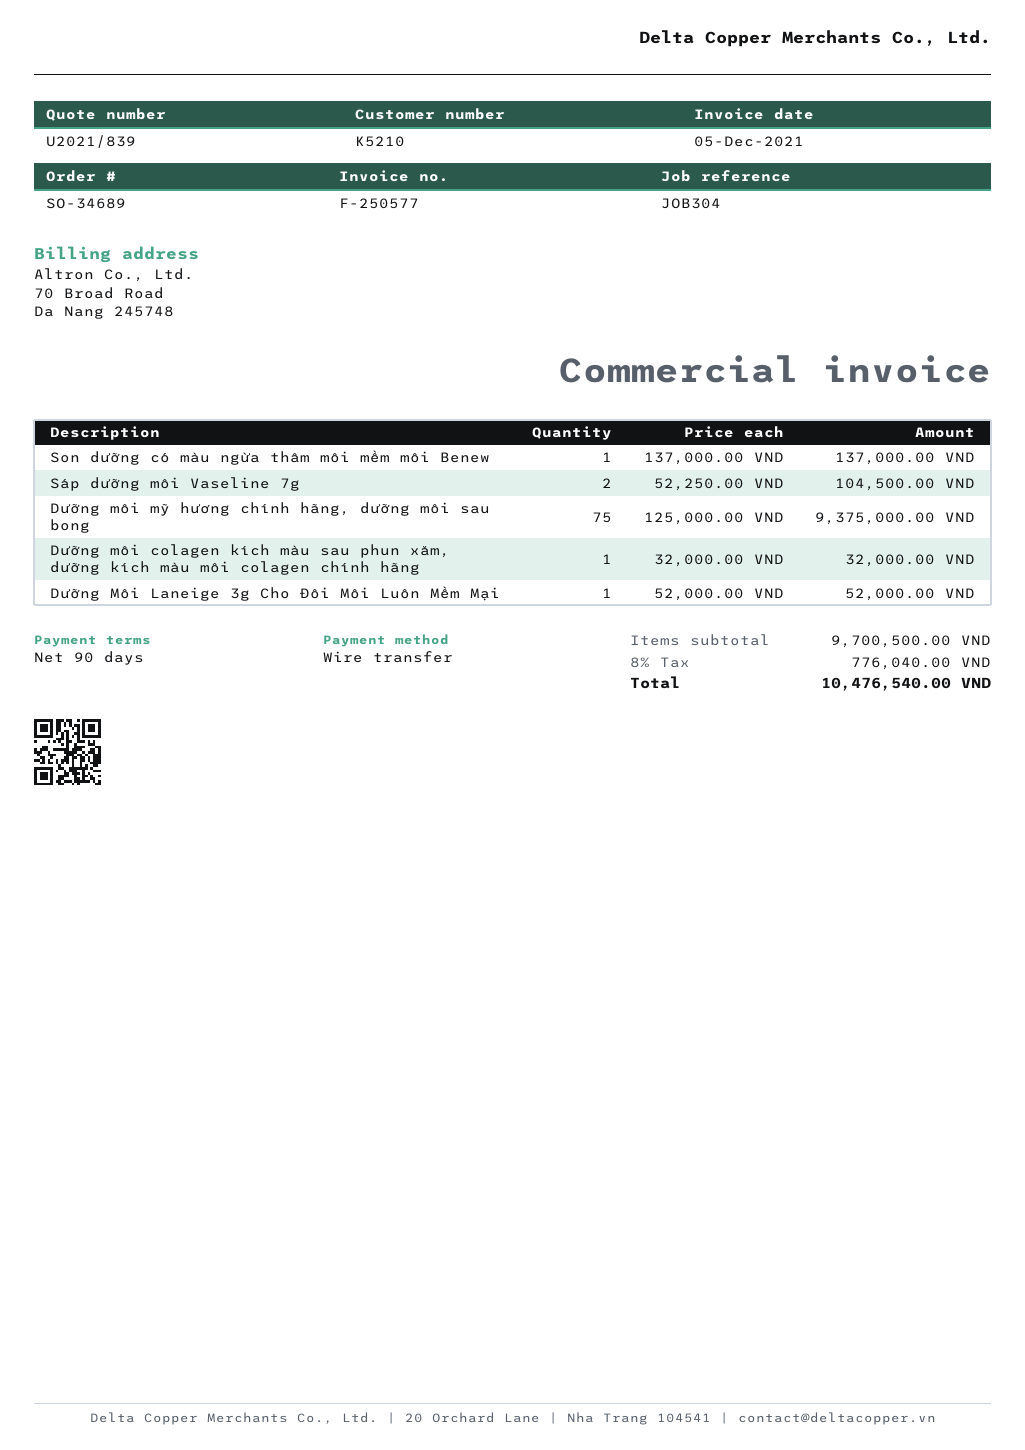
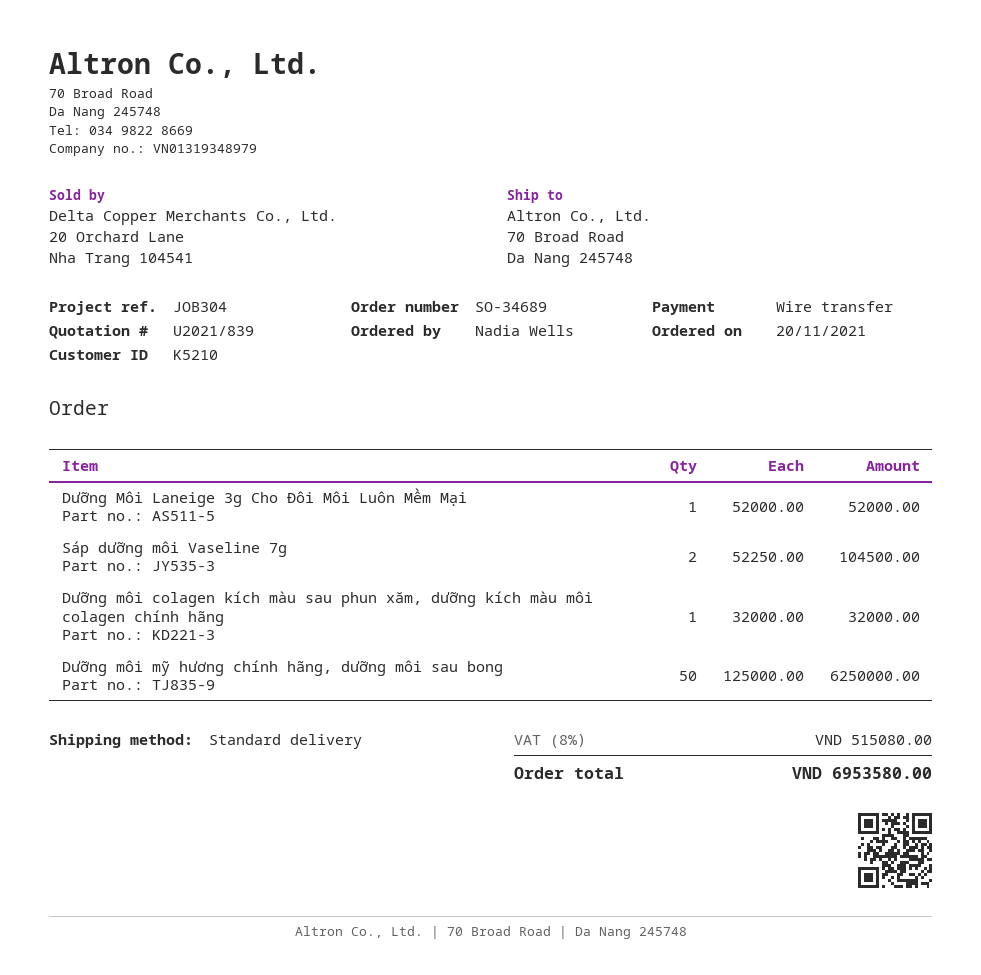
Son dưỡng có màu ngừa thâm môi mềm môi Benew: 1 x 137000.00 = 137000.00 -> none
Dưỡng môi mỹ hương chính hãng, dưỡng môi sau bong: 75 x 125000.00 = 9375000.00 -> 50 x 125000.00 = 6250000.00
tax: 8% = 776040.00 -> 8% = 515080.00
total: 10476540.00 -> 6953580.00

